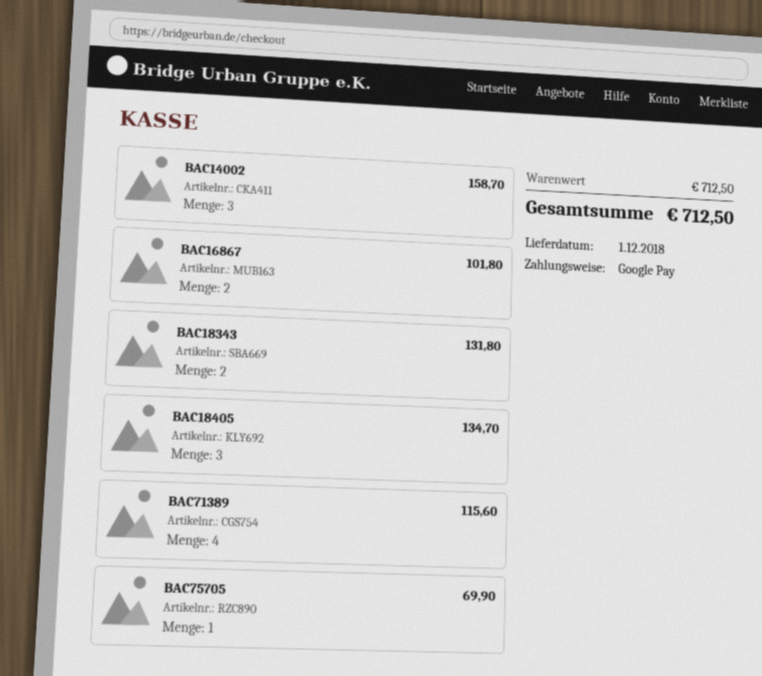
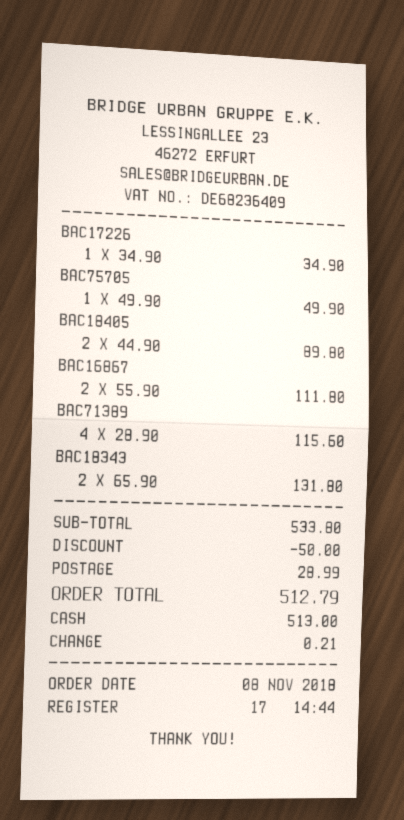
payment method: Google Pay -> cash
BAC14002: 3 for 158.70 -> none
BAC16867: 2 for 101.80 -> 2 for 111.80
BAC18405: 3 for 134.70 -> 2 for 89.80
BAC75705: 1 for 69.90 -> 1 for 49.90
BAC17226: none -> 1 for 34.90
subtotal: 712.50 -> 533.80
discount: none -> 50.00
shipping: none -> 28.99
total: 712.50 -> 512.79

